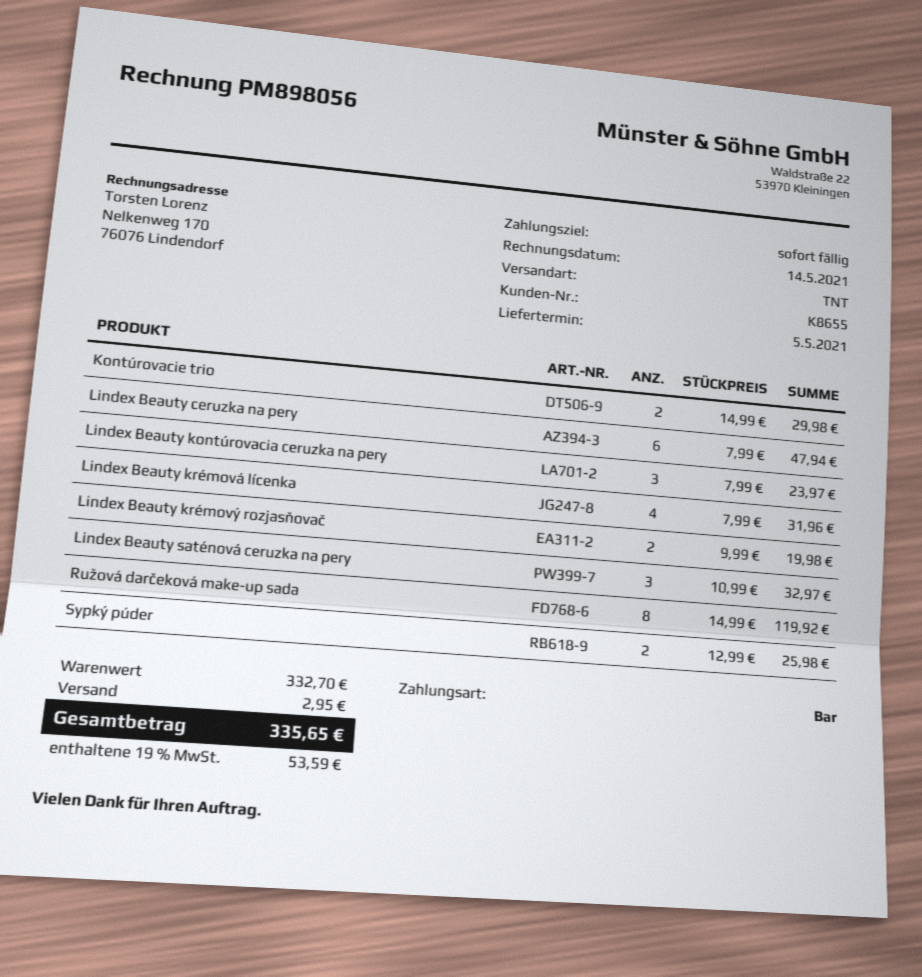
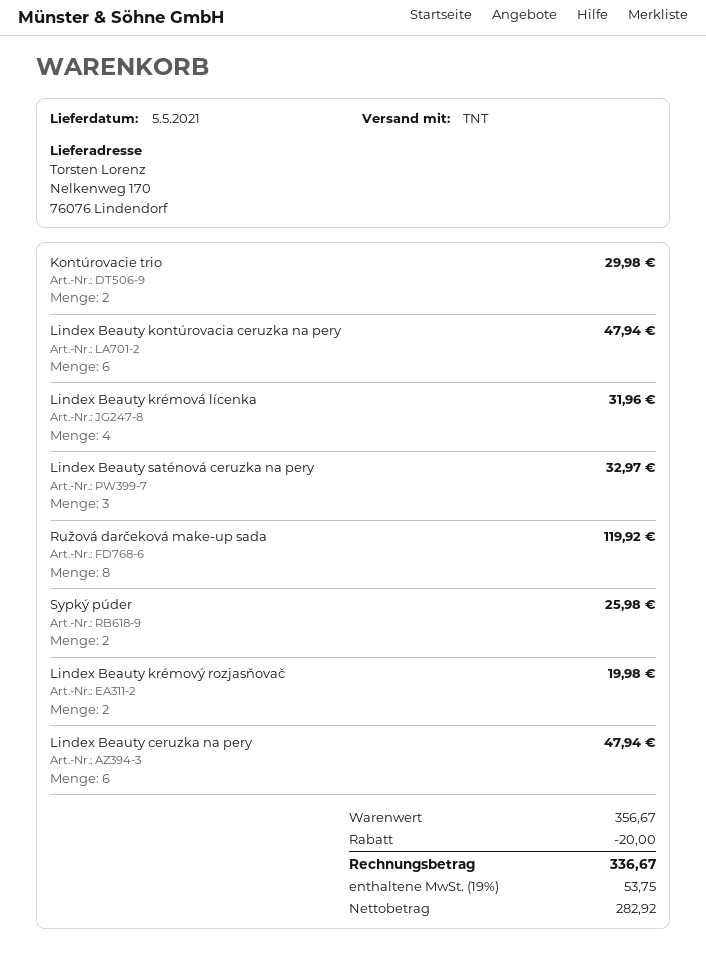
Lindex Beauty kontúrovacia ceruzka na pery: 3 for 23.97 -> 6 for 47.94
subtotal: 332.70 -> 356.67
discount: none -> 20.00
shipping: 2.95 -> none
tax: 19% = 53.59 -> 19% = 53.75
total: 335.65 -> 336.67

